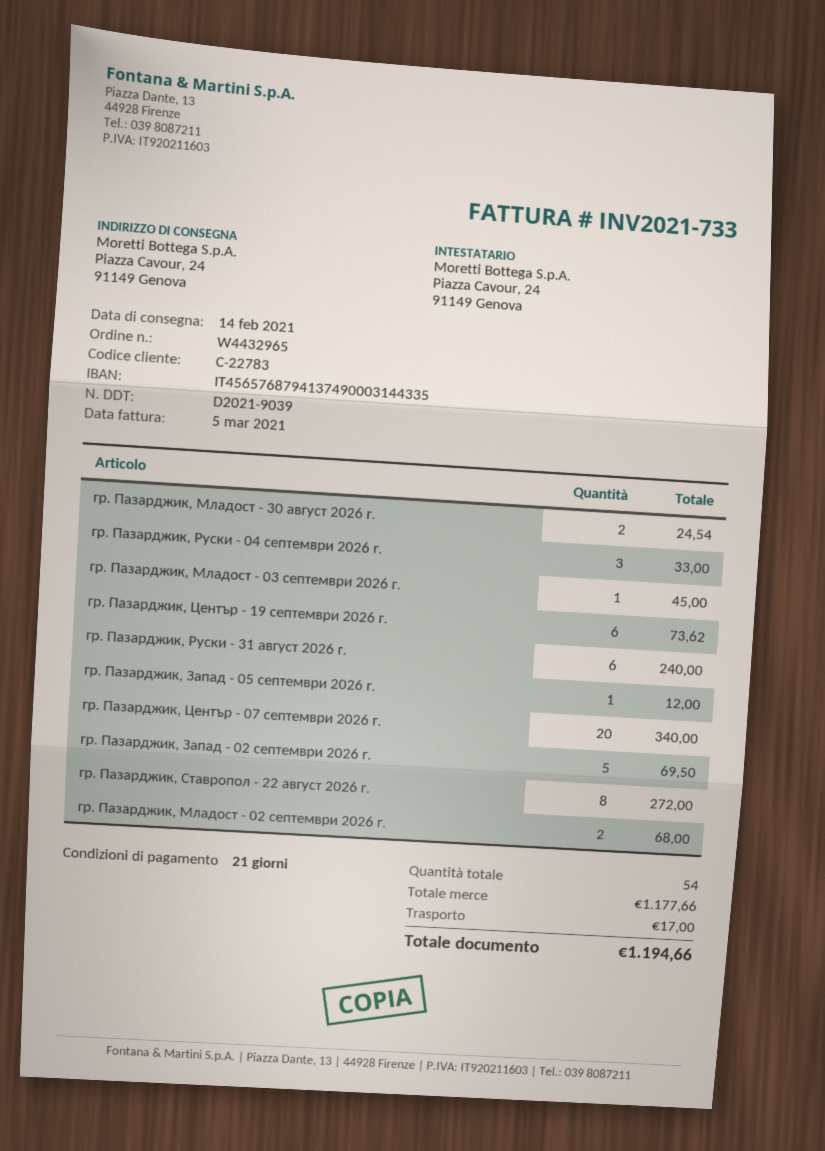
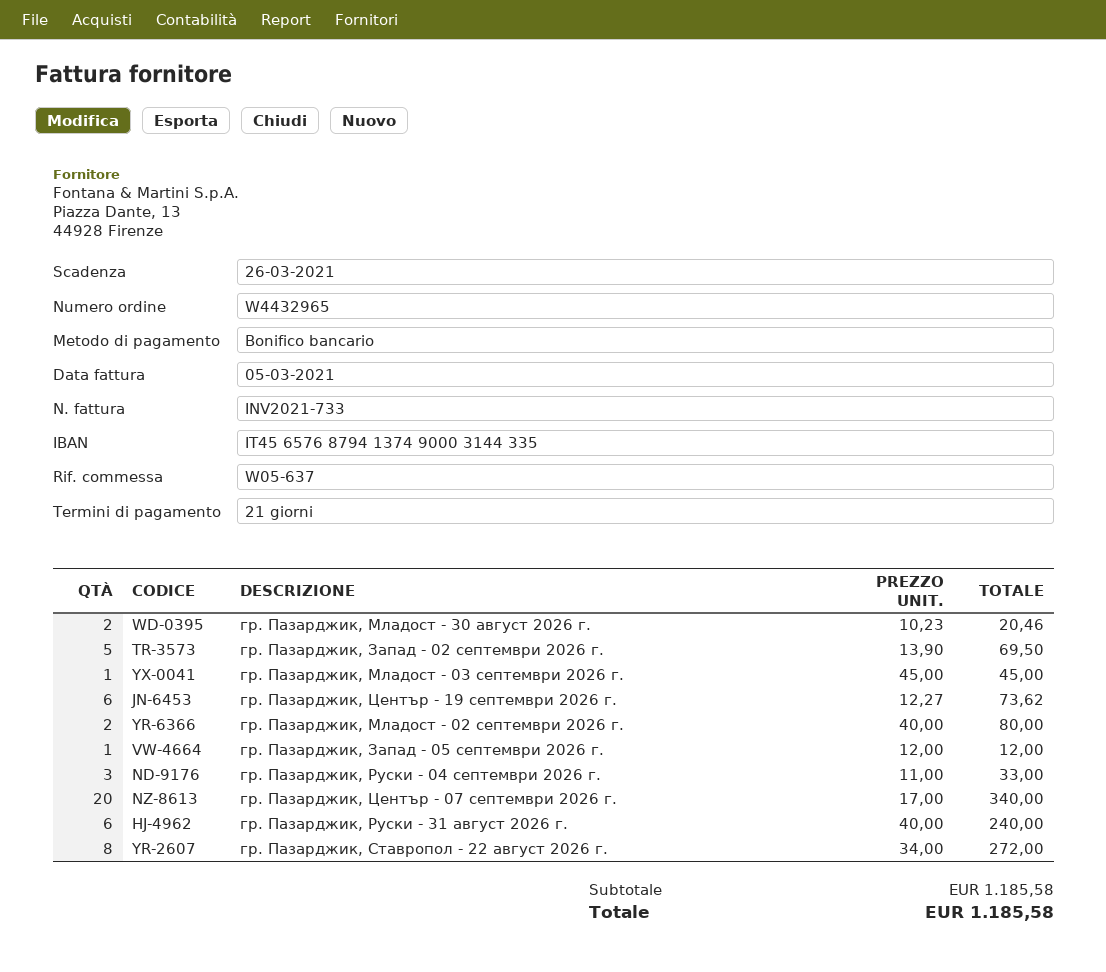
гр. Пазарджик, Младост - 30 август 2026 г.: 2 for 24.54 -> 2 for 20.46
гр. Пазарджик, Младост - 02 септември 2026 г.: 2 for 68.00 -> 2 for 80.00
subtotal: 1177.66 -> 1185.58
shipping: 17.00 -> none
total: 1194.66 -> 1185.58

